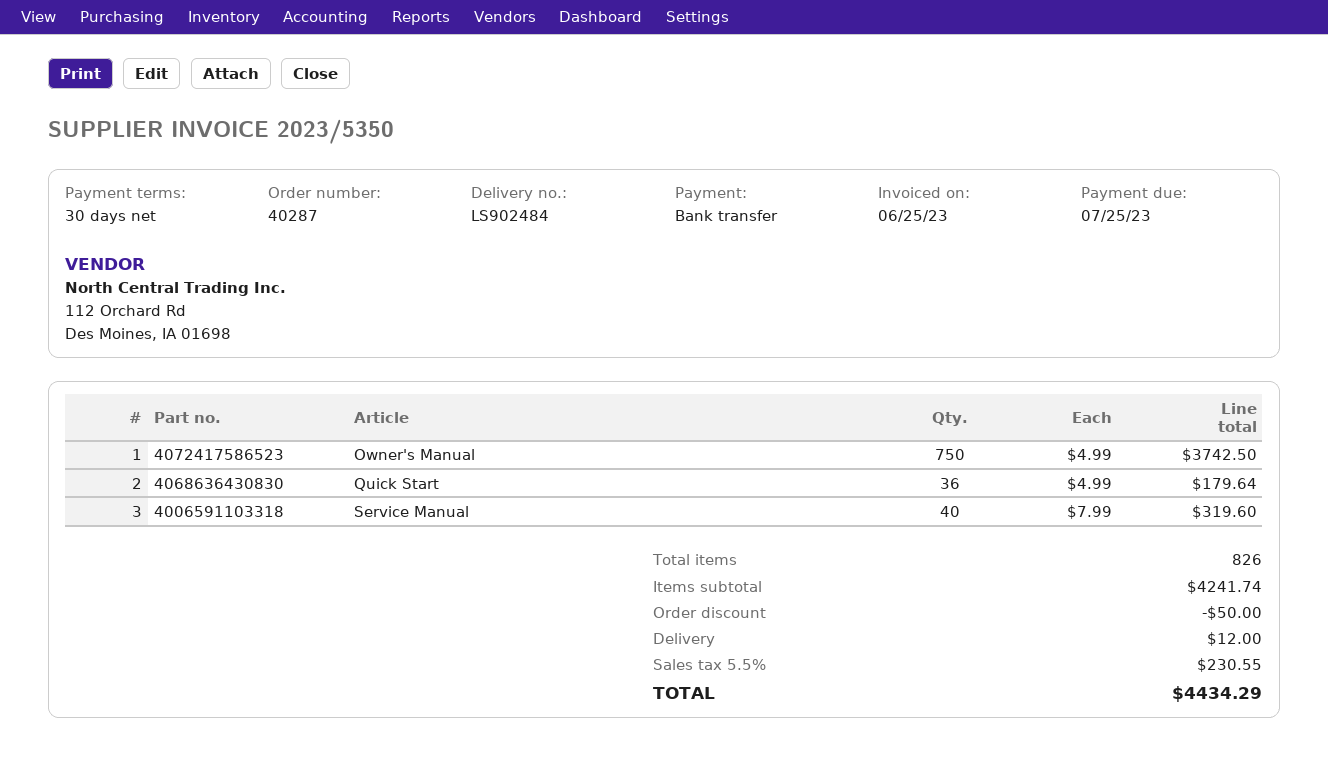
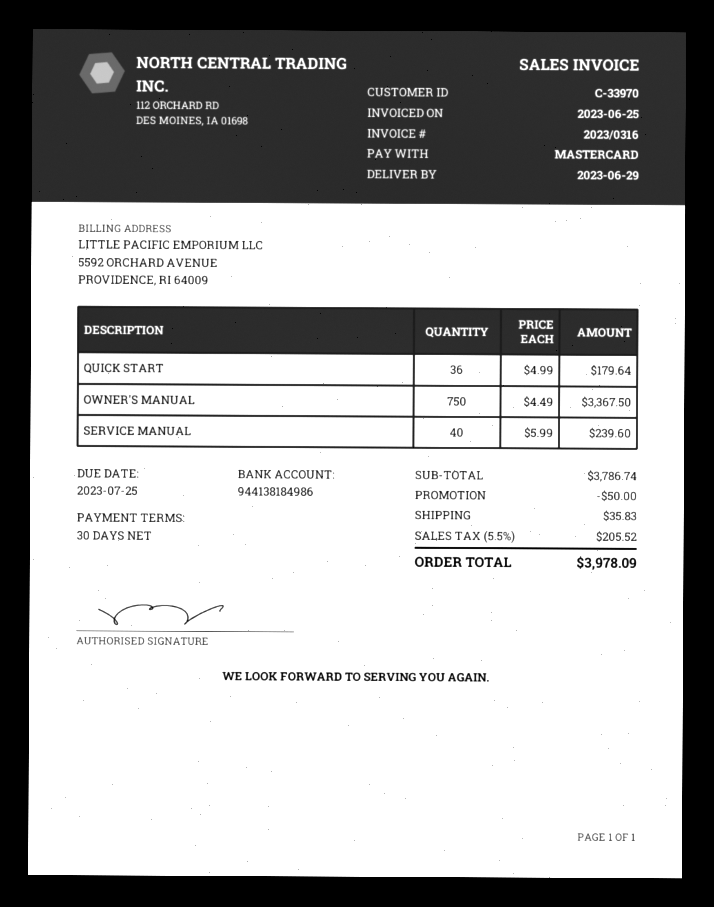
invoice number: 2023/5350 -> 2023/0316
payment method: bank transfer -> Mastercard
Owner's Manual: 750 x 4.99 = 3742.50 -> 750 x 4.49 = 3367.50
Service Manual: 40 x 7.99 = 319.60 -> 40 x 5.99 = 239.60
subtotal: 4241.74 -> 3786.74
shipping: 12.00 -> 35.83
tax: 5.5% = 230.55 -> 5.5% = 205.52
total: 4434.29 -> 3978.09

